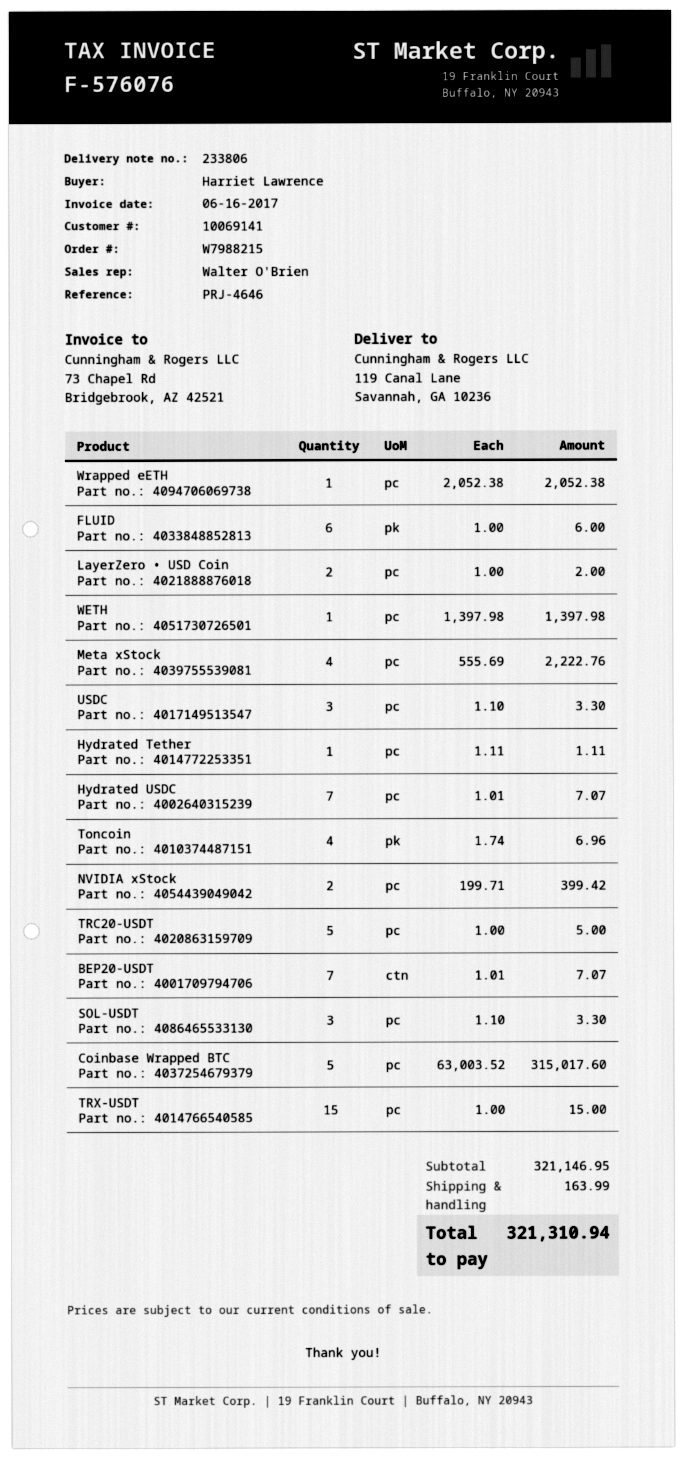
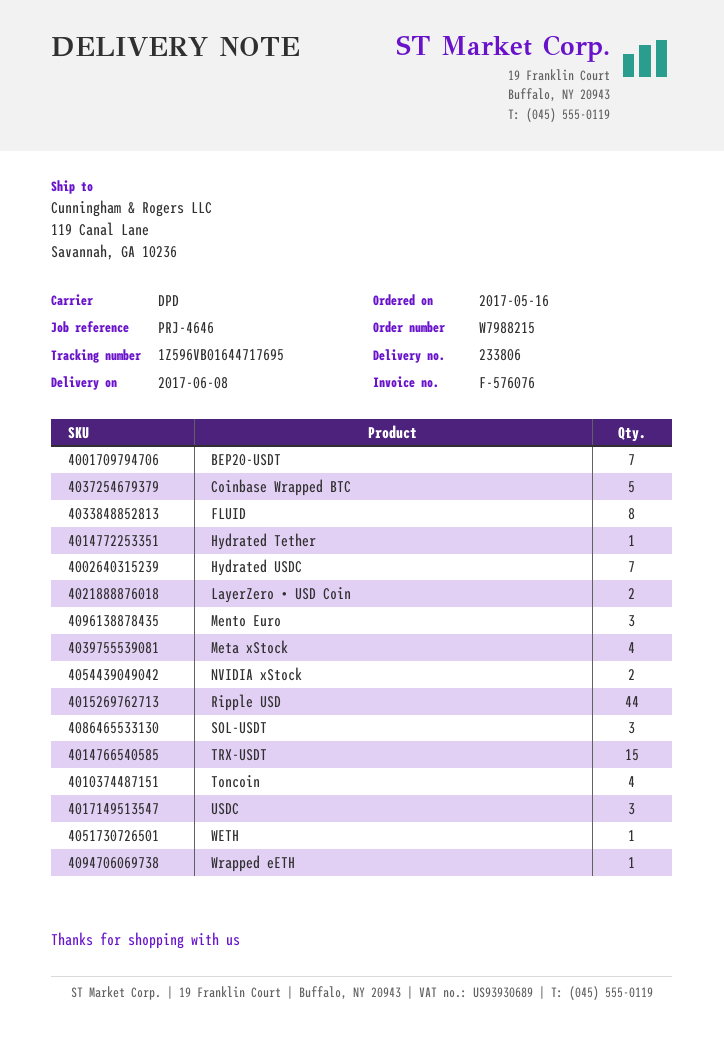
FLUID: 6 -> 8
TRC20-USDT: 5 -> none
Mento Euro: none -> 3
Ripple USD: none -> 44

